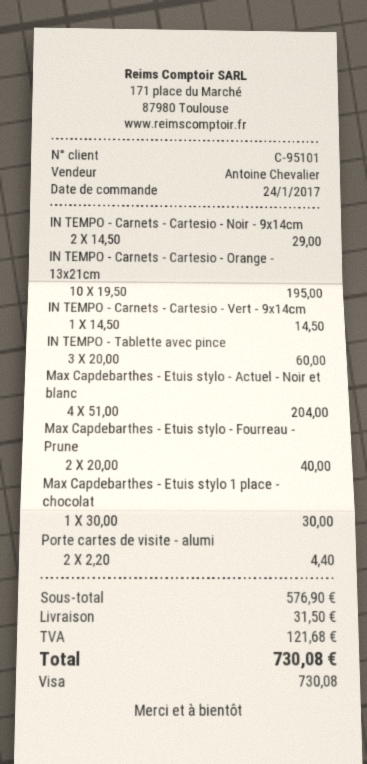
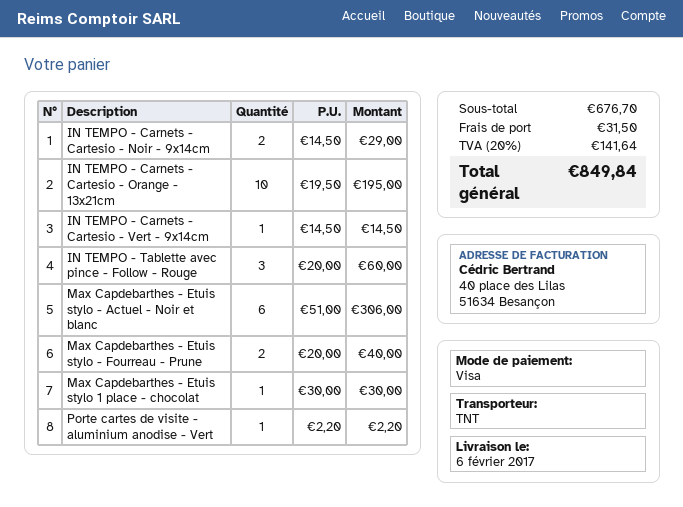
Max Capdebarthes - Etuis stylo - Actuel - Noir et blanc: 4 x 51.00 = 204.00 -> 6 x 51.00 = 306.00
Porte cartes de visite - alumi: 2 x 2.20 = 4.40 -> 1 x 2.20 = 2.20
subtotal: 576.90 -> 676.70
tax: 121.68 -> 141.64
total: 730.08 -> 849.84

